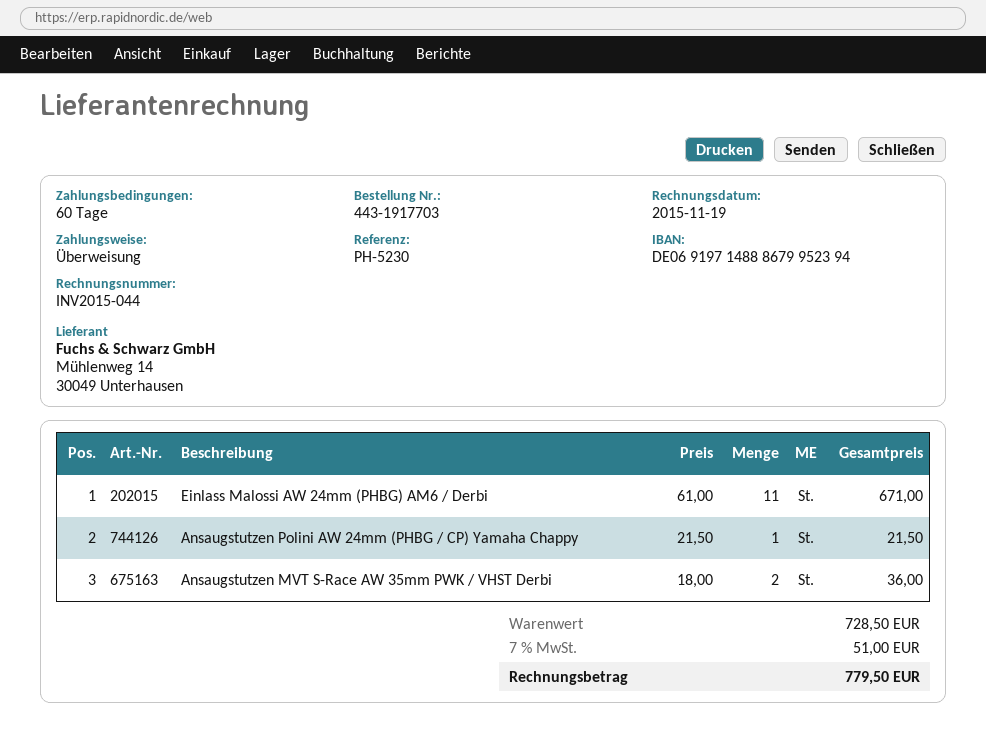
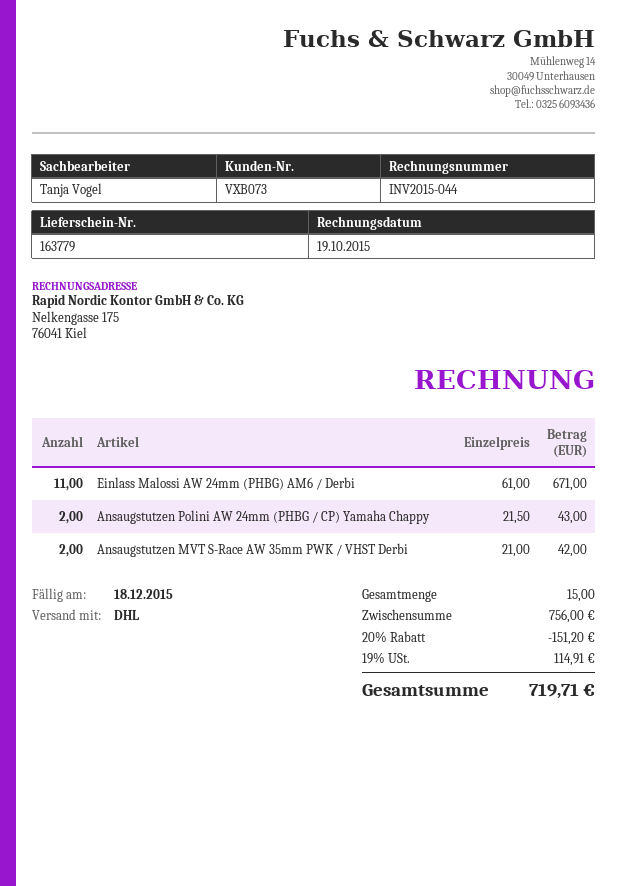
invoice date: 2015-11-19 -> 2015-10-19
Ansaugstutzen Polini AW 24mm (PHBG / CP) Yamaha Chappy: 1 x 21.50 = 21.50 -> 2 x 21.50 = 43.00
Ansaugstutzen MVT S-Race AW 35mm PWK / VHST Derbi: 2 x 18.00 = 36.00 -> 2 x 21.00 = 42.00
subtotal: 728.50 -> 756.00
discount: none -> 20% = 151.20
tax: 7% = 51.00 -> 19% = 114.91
total: 779.50 -> 719.71

